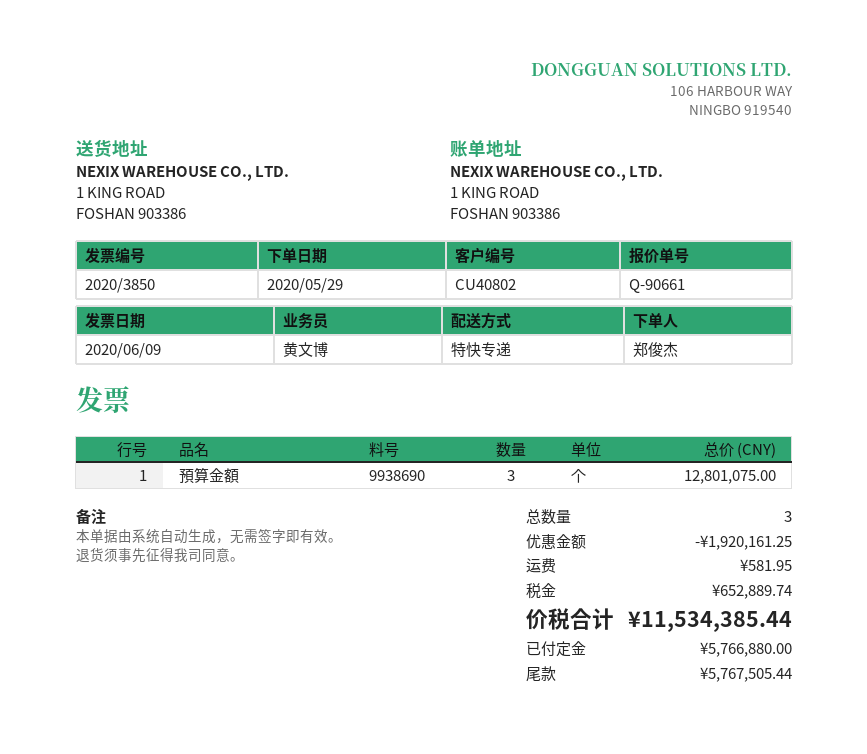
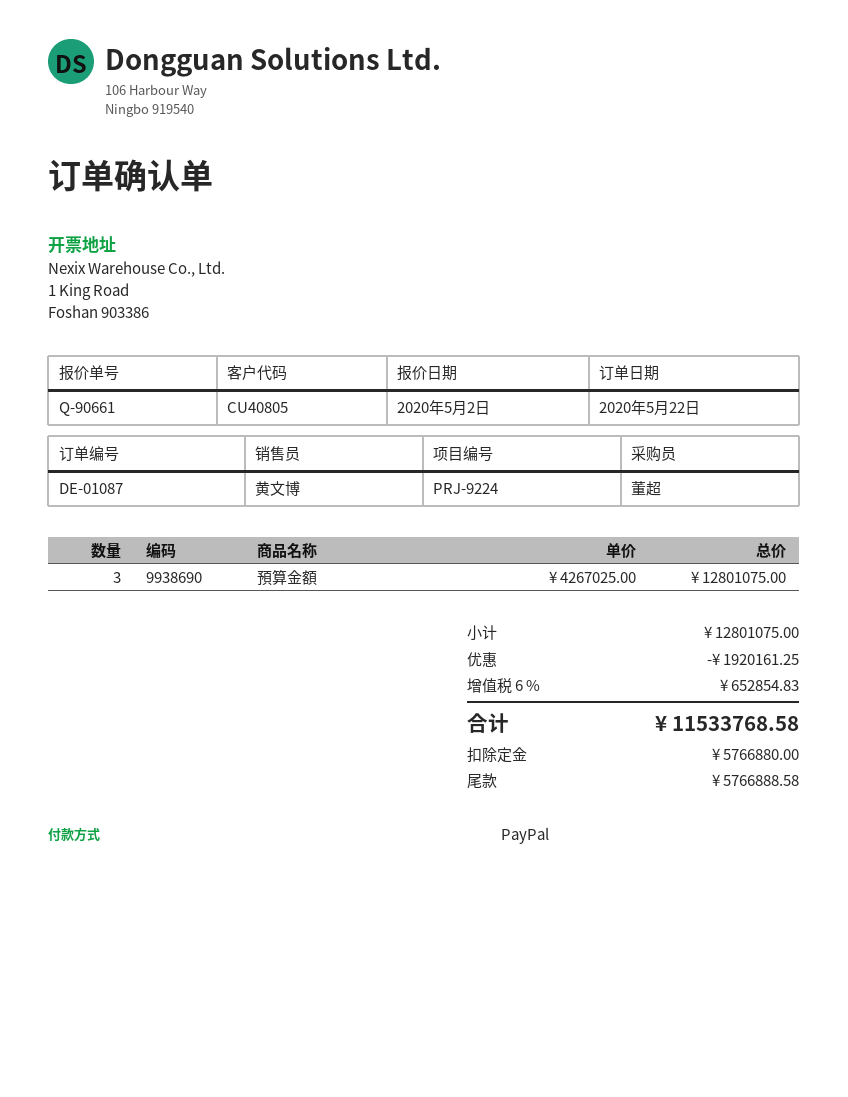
order date: 2020-05-29 -> 2020-05-22
customer number: CU40802 -> CU40805
ordered by: 郑俊杰 -> 董超
shipping: 581.95 -> none
tax: 652889.74 -> 652854.83
total: 11534385.44 -> 11533768.58
balance: 5767505.44 -> 5766888.58

